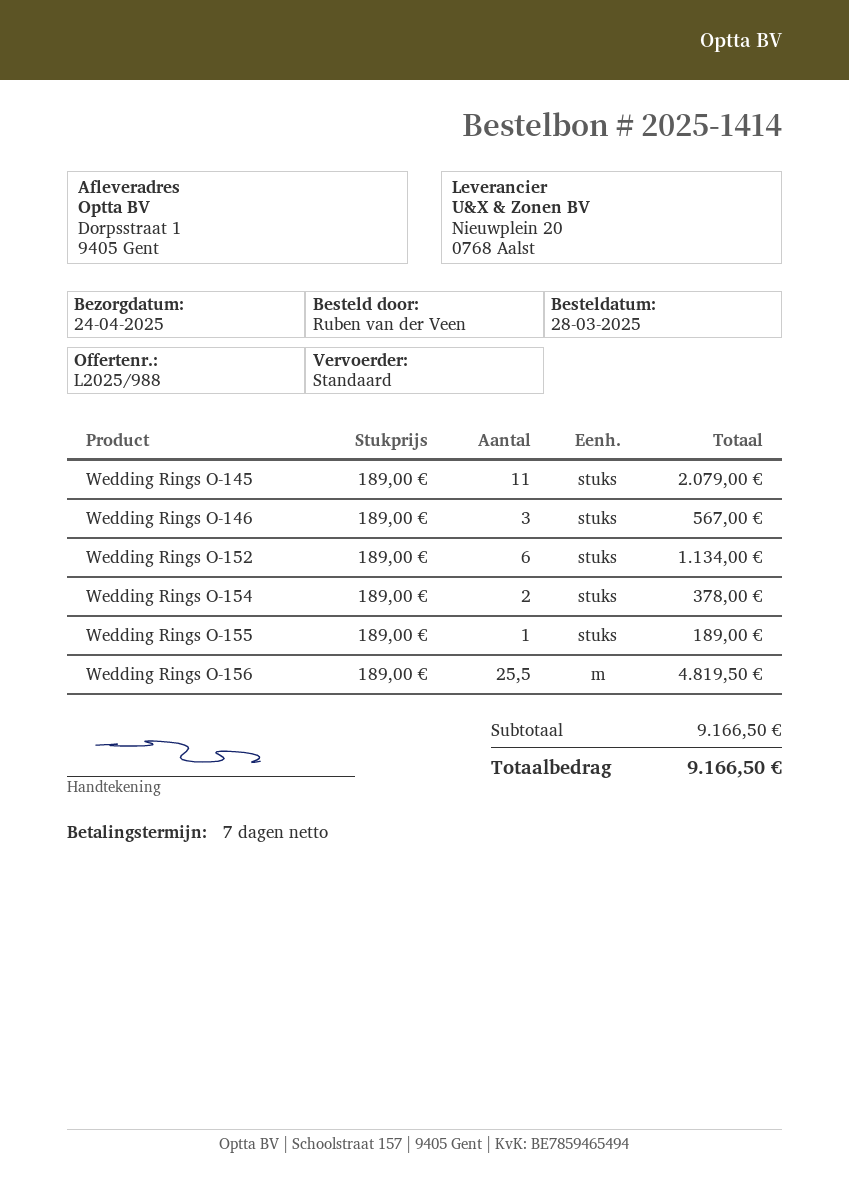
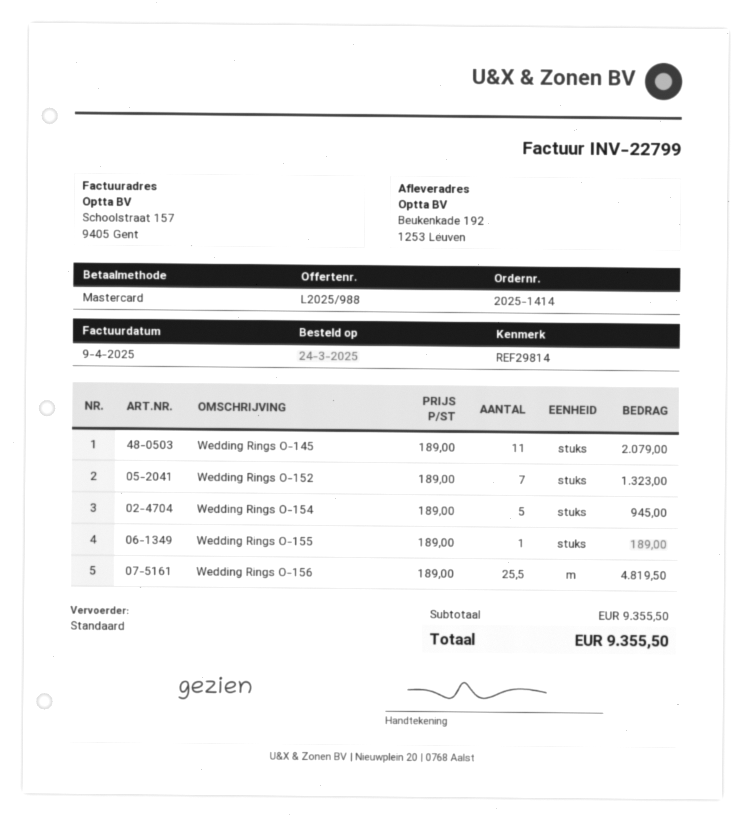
order date: 2025-03-28 -> 2025-03-24
ship to: Dorpsstraat 1, 9405 Gent -> Beukenkade 192, 1253 Leuven
Wedding Rings O-146: 3 x 189.00 = 567.00 -> none
Wedding Rings O-152: 6 x 189.00 = 1134.00 -> 7 x 189.00 = 1323.00
Wedding Rings O-154: 2 x 189.00 = 378.00 -> 5 x 189.00 = 945.00
subtotal: 9166.50 -> 9355.50
total: 9166.50 -> 9355.50

